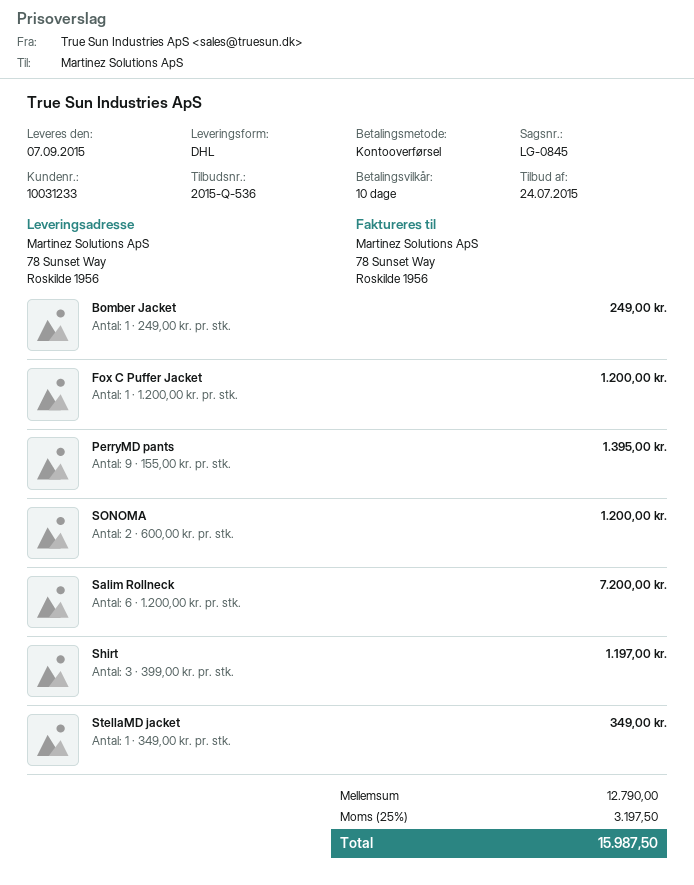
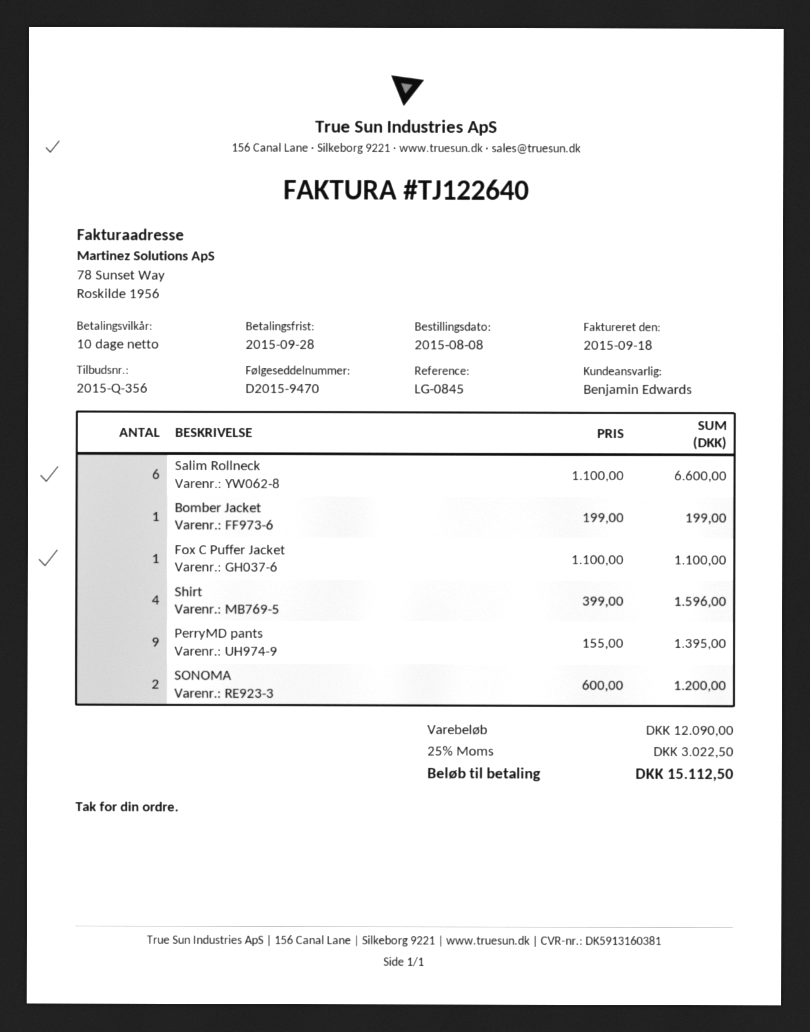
quote number: 2015-Q-536 -> 2015-Q-356
Bomber Jacket: 1 x 249.00 = 249.00 -> 1 x 199.00 = 199.00
Fox C Puffer Jacket: 1 x 1200.00 = 1200.00 -> 1 x 1100.00 = 1100.00
Salim Rollneck: 6 x 1200.00 = 7200.00 -> 6 x 1100.00 = 6600.00
Shirt: 3 x 399.00 = 1197.00 -> 4 x 399.00 = 1596.00
StellaMD jacket: 1 x 349.00 = 349.00 -> none
subtotal: 12790.00 -> 12090.00
tax: 25% = 3197.50 -> 25% = 3022.50
total: 15987.50 -> 15112.50

